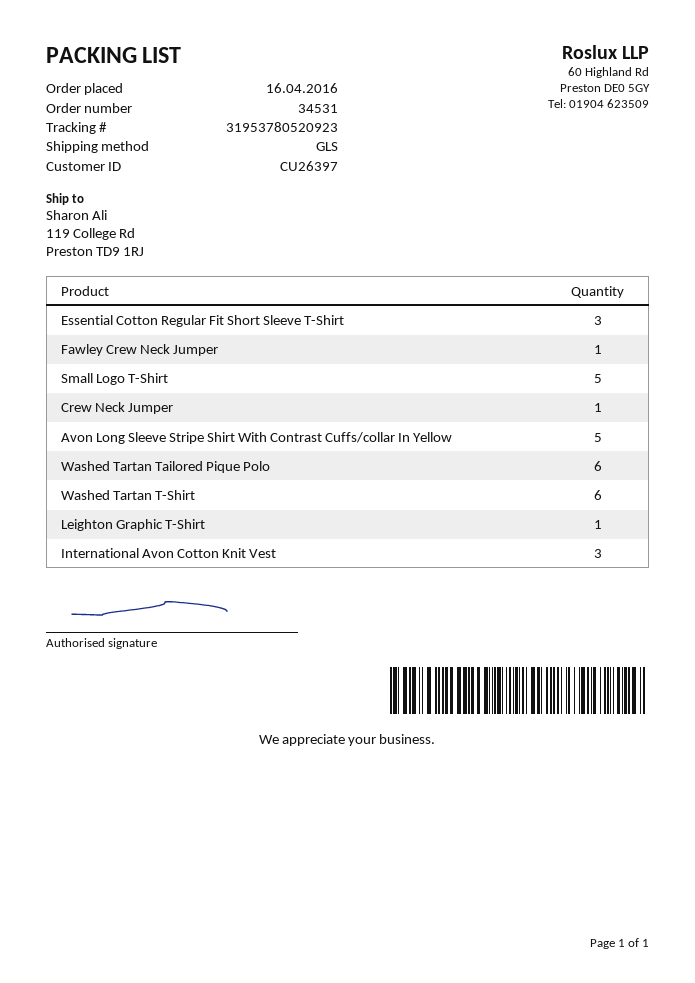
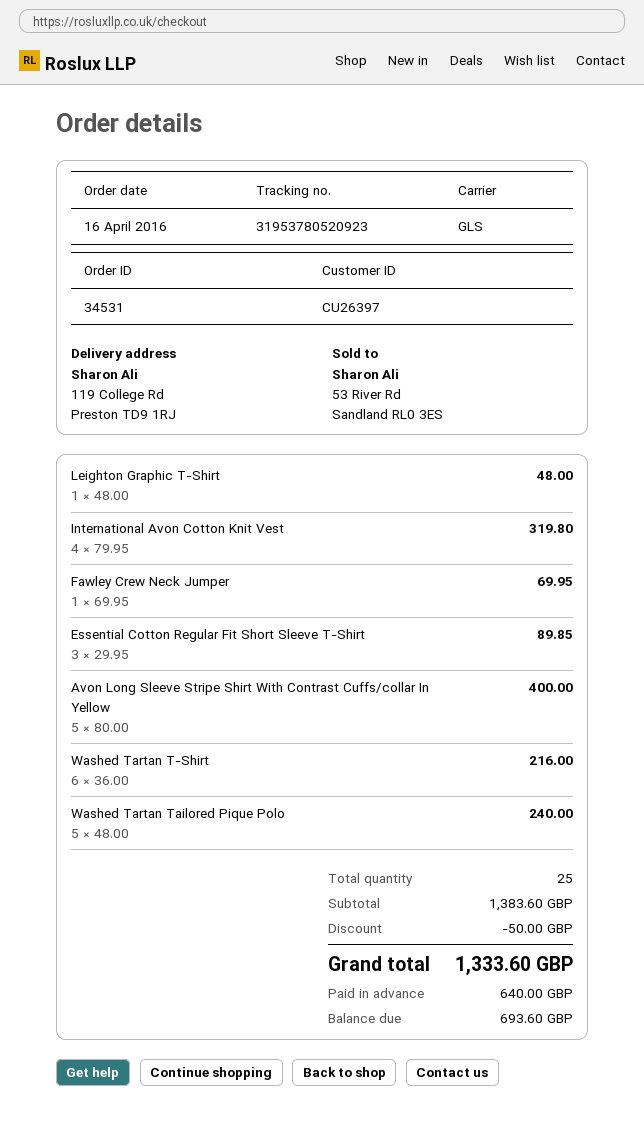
Small Logo T-Shirt: 5 -> none
Crew Neck Jumper: 1 -> none
Washed Tartan Tailored Pique Polo: 6 -> 5
International Avon Cotton Knit Vest: 3 -> 4

